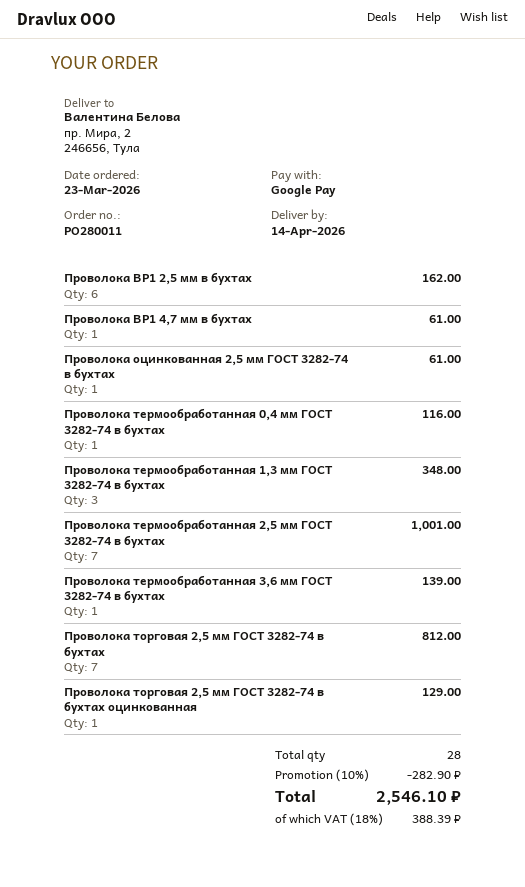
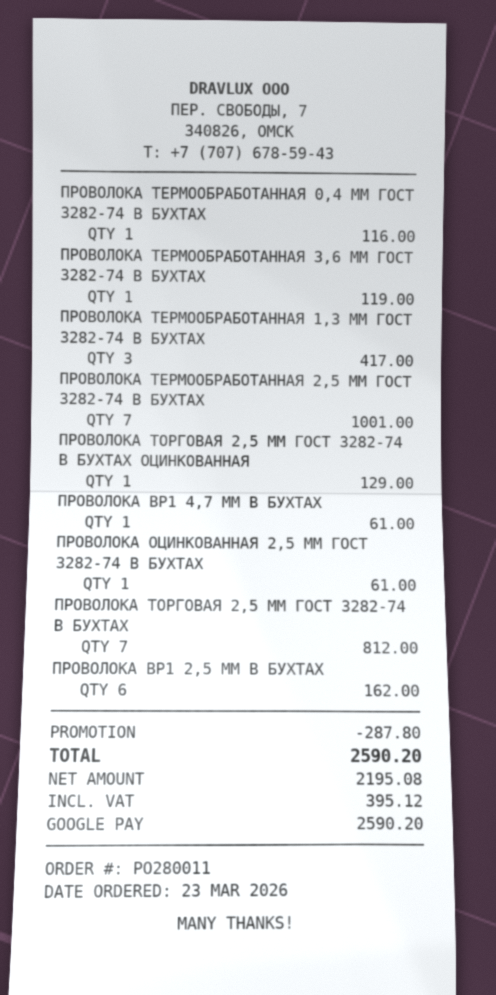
Проволока термообработанная 1,3 мм ГОСТ 3282-74 в бухтах: 3 for 348.00 -> 3 for 417.00
Проволока термообработанная 3,6 мм ГОСТ 3282-74 в бухтах: 1 for 139.00 -> 1 for 119.00
discount: 282.90 -> 287.80
tax: 388.39 -> 395.12
total: 2546.10 -> 2590.20

